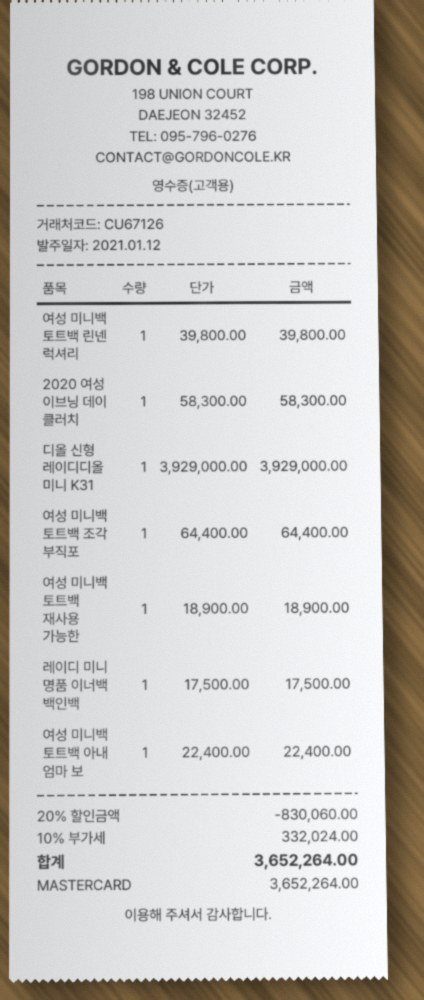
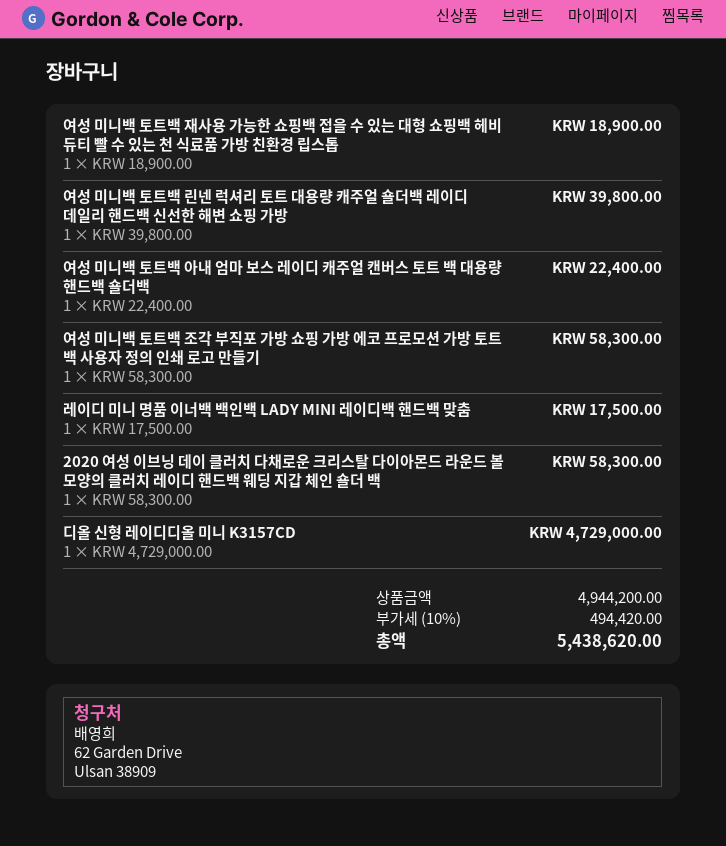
디올 신형 레이디디올 미니 K31: 1 x 3929000.00 = 3929000.00 -> 1 x 4729000.00 = 4729000.00
여성 미니백 토트백 조각 부직포: 1 x 64400.00 = 64400.00 -> 1 x 58300.00 = 58300.00
discount: 20% = 830060.00 -> none
tax: 10% = 332024.00 -> 10% = 494420.00
total: 3652264.00 -> 5438620.00

